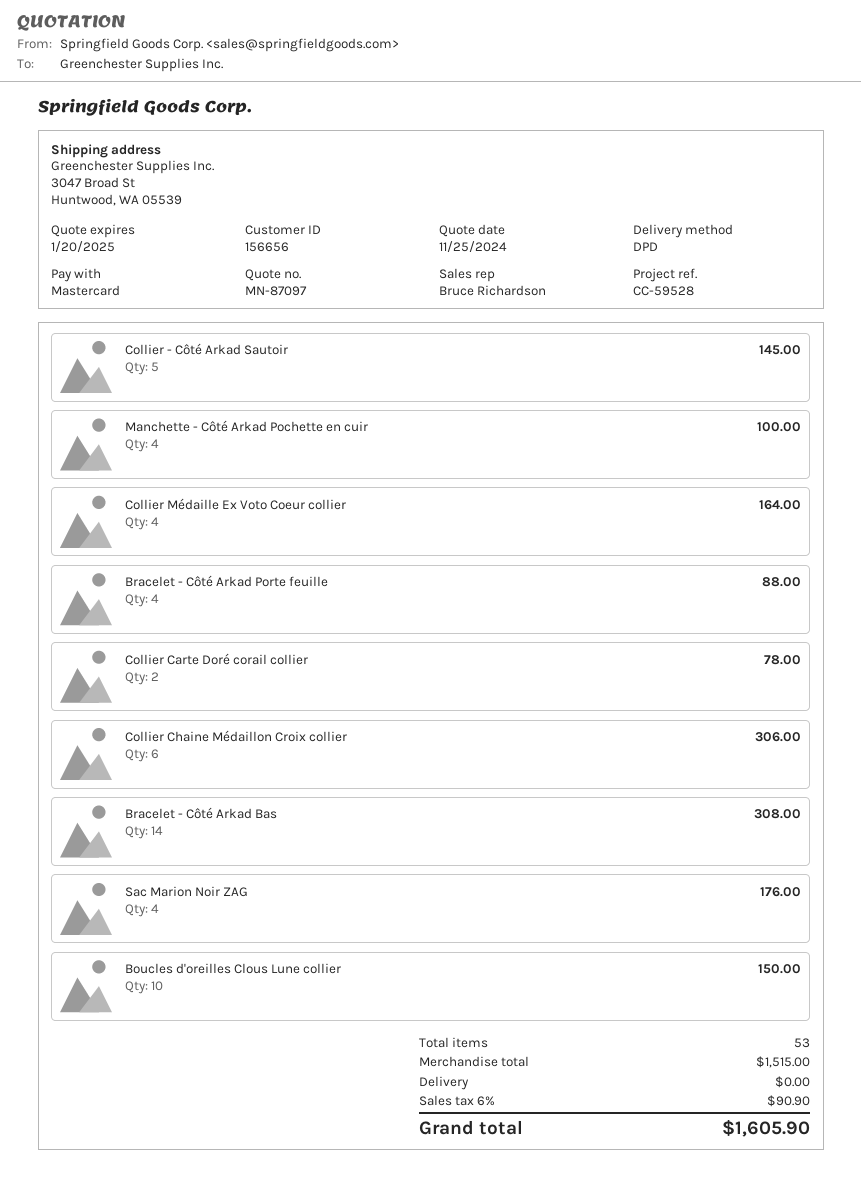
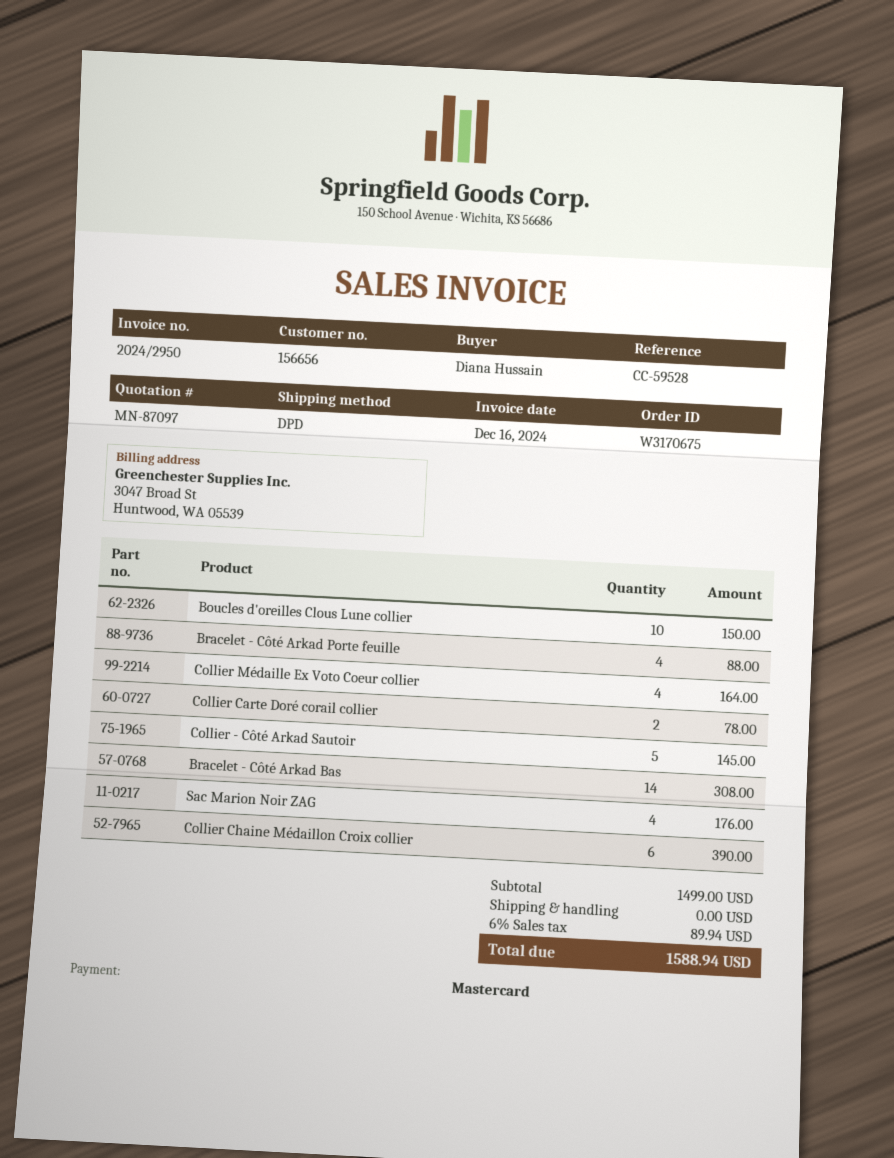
Manchette - Côté Arkad Pochette en cuir: 4 for 100.00 -> none
Collier Chaine Médaillon Croix collier: 6 for 306.00 -> 6 for 390.00
subtotal: 1515.00 -> 1499.00
tax: 6% = 90.90 -> 6% = 89.94
total: 1605.90 -> 1588.94

